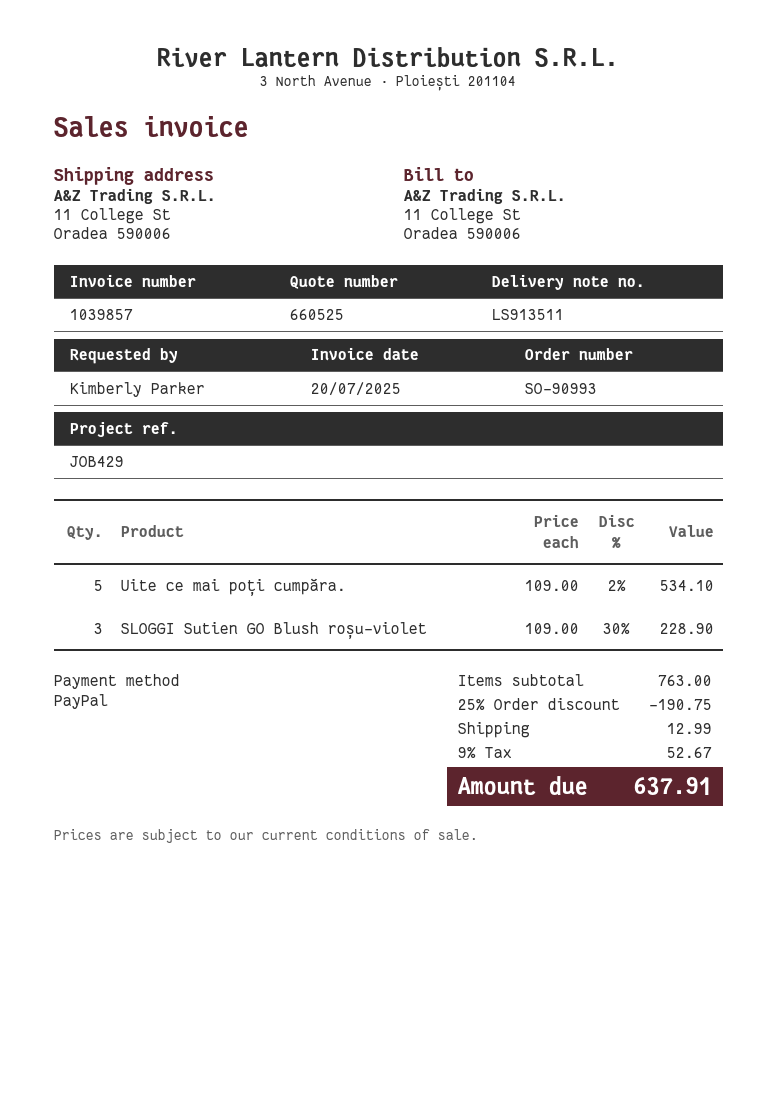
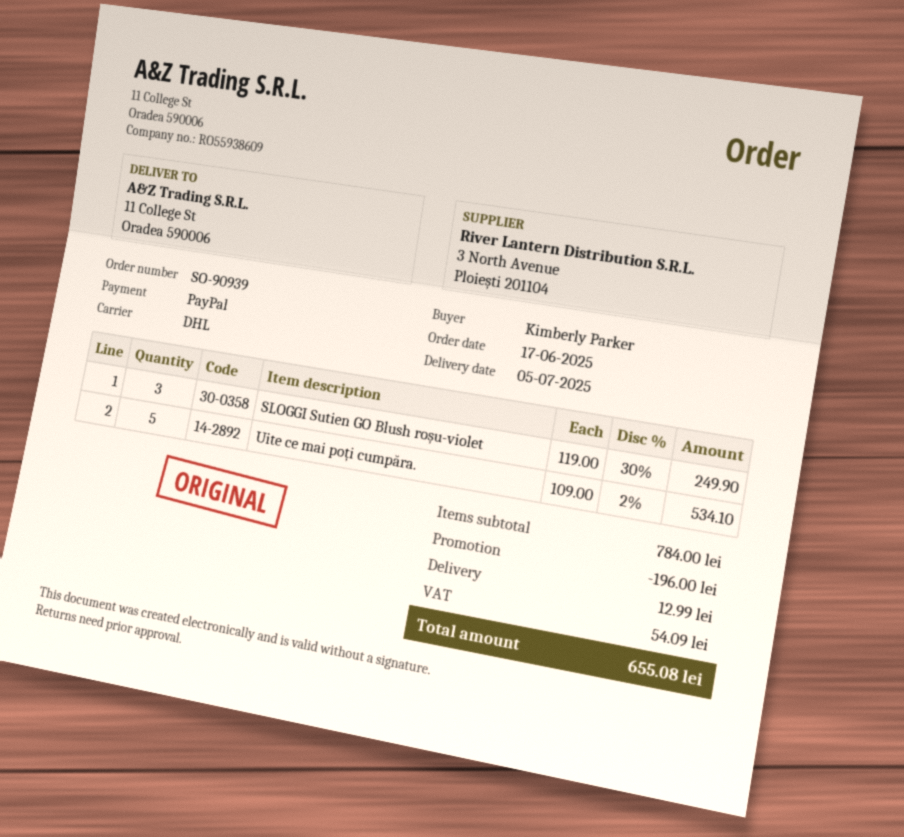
order number: SO-90993 -> SO-90939
SLOGGI Sutien GO Blush roșu-violet: 3 x 109.00 - 30% = 228.90 -> 3 x 119.00 - 30% = 249.90
subtotal: 763.00 -> 784.00
discount: 190.75 -> 196.00
tax: 52.67 -> 54.09
total: 637.91 -> 655.08

